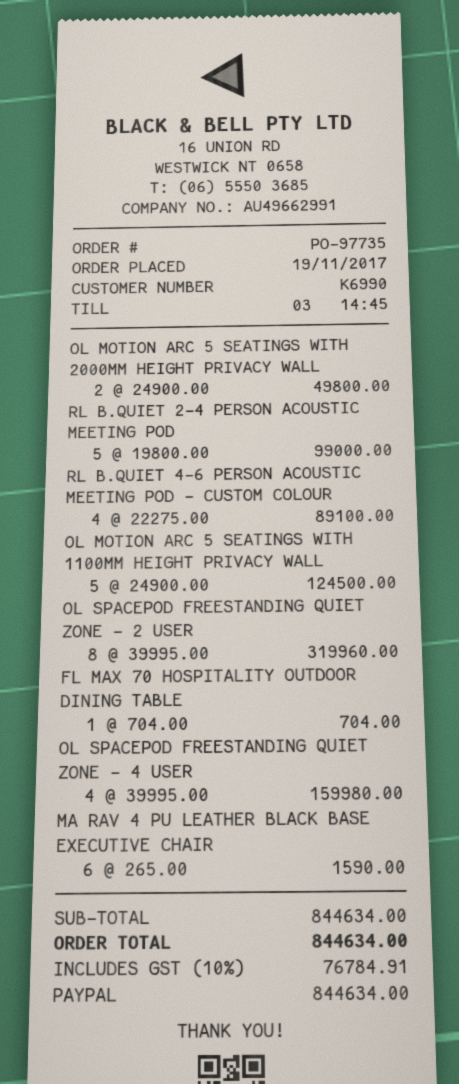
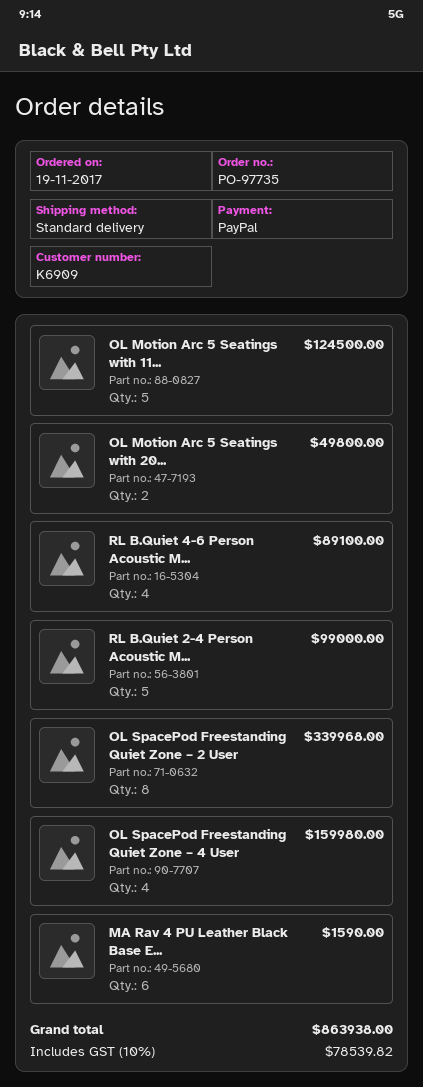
customer number: K6990 -> K6909
OL SPACEPOD FREESTANDING QUIET ZONE – 2 USER: 8 for 319960.00 -> 8 for 339968.00
FL MAX 70 HOSPITALITY OUTDOOR DINING TABLE: 1 for 704.00 -> none
tax: 10% = 76784.91 -> 10% = 78539.82
total: 844634.00 -> 863938.00

